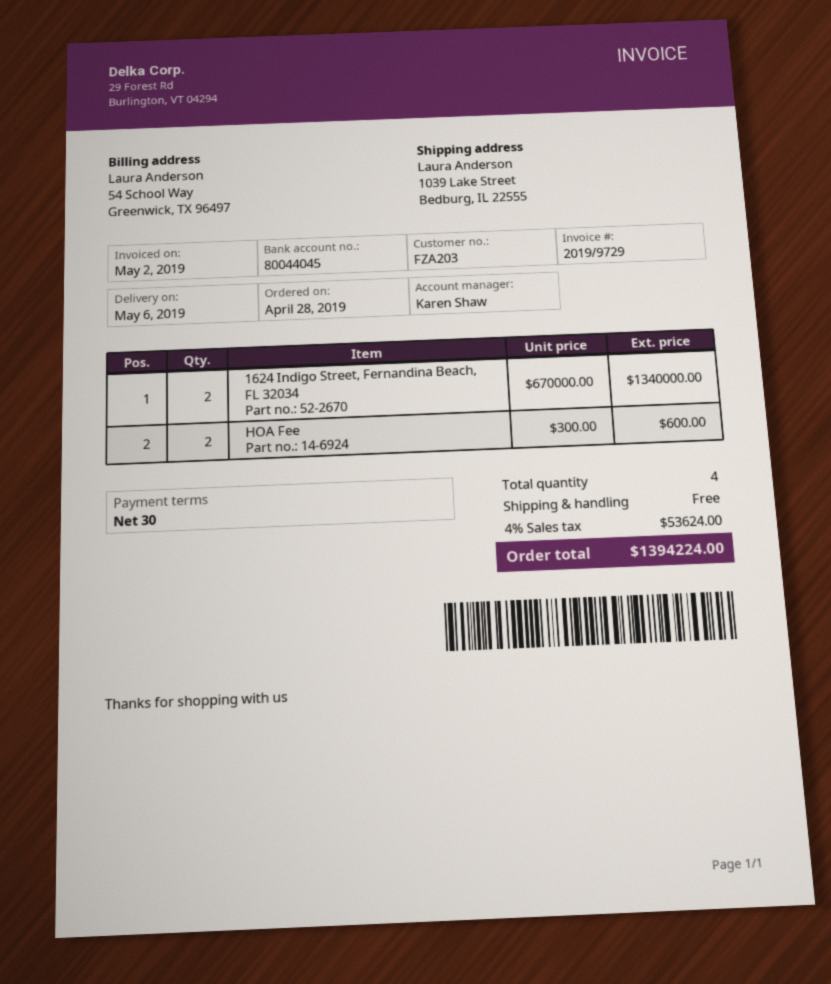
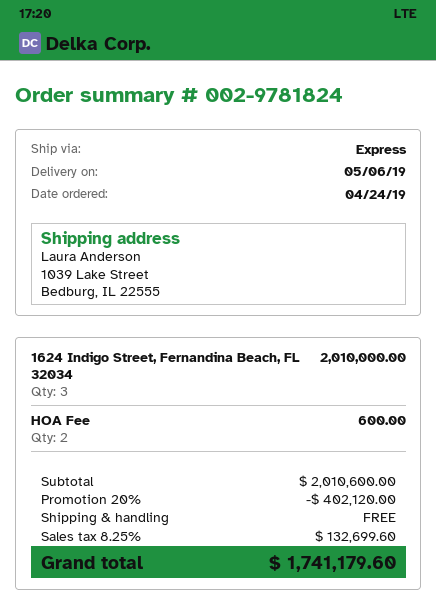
order date: 2019-04-28 -> 2019-04-24
1624 Indigo Street, Fernandina Beach, FL 32034: 2 for 1340000.00 -> 3 for 2010000.00
discount: none -> 20% = 402120.00
tax: 4% = 53624.00 -> 8.25% = 132699.60
total: 1394224.00 -> 1741179.60

